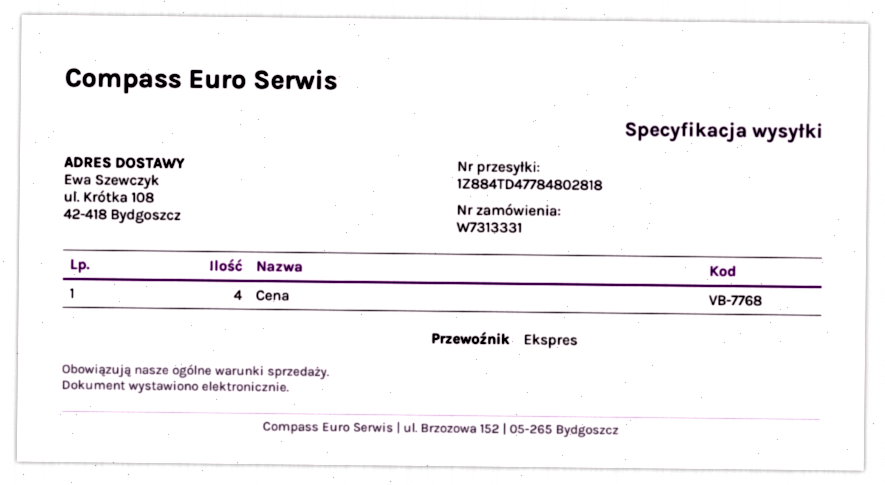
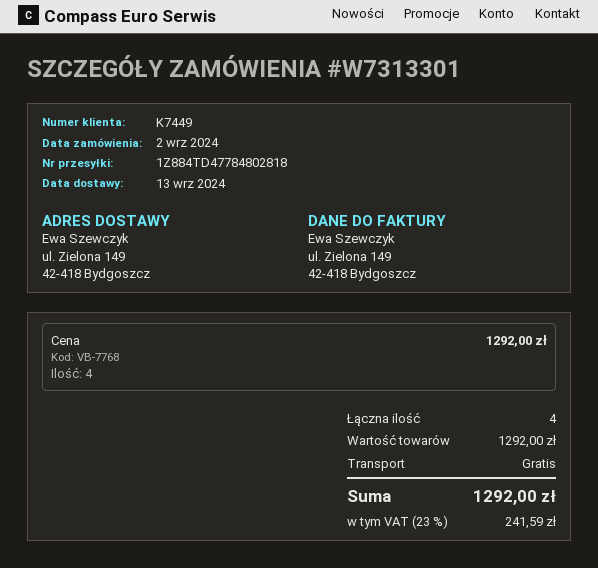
order number: W7313331 -> W7313301
ship to: ul. Krótka 108, 42-418 Bydgoszcz -> ul. Zielona 149, 42-418 Bydgoszcz

